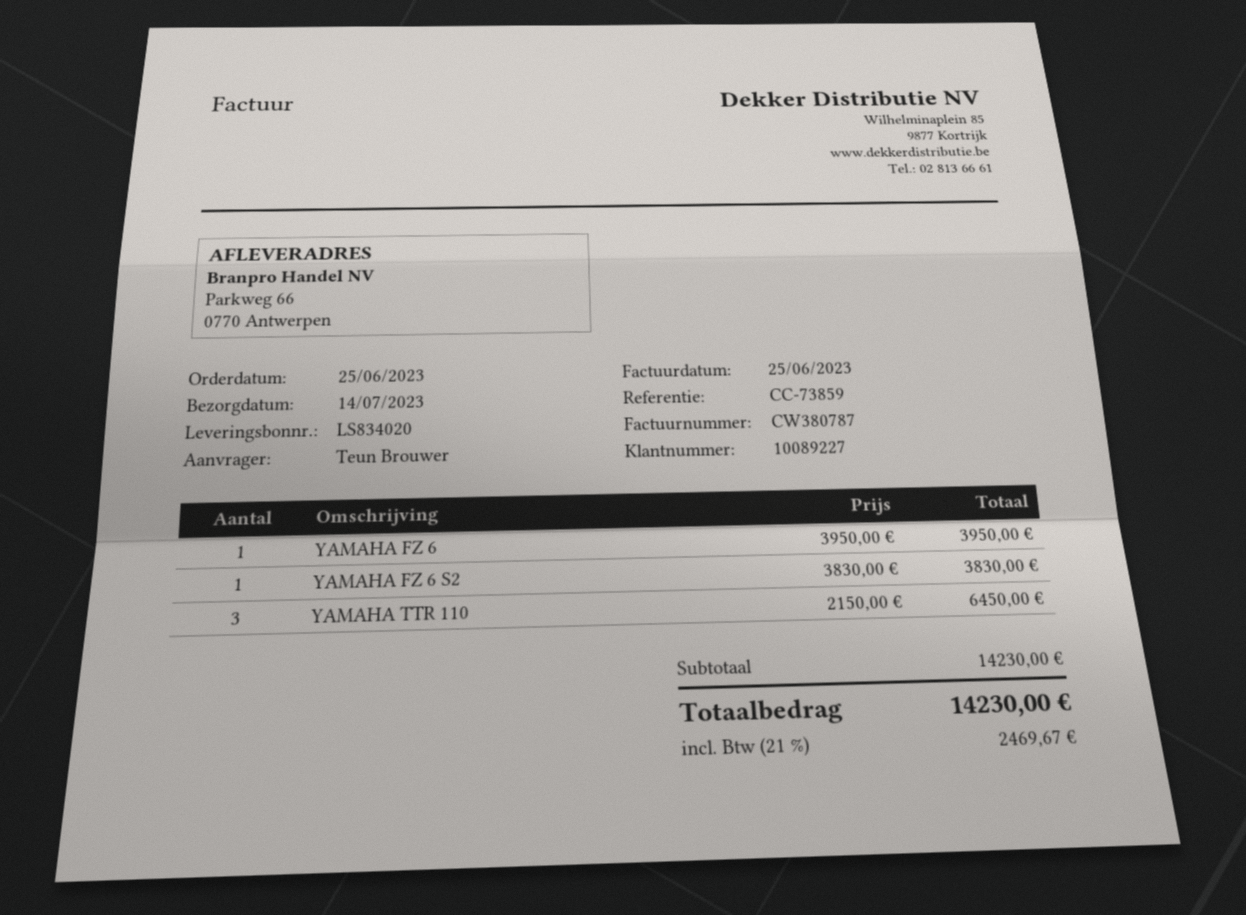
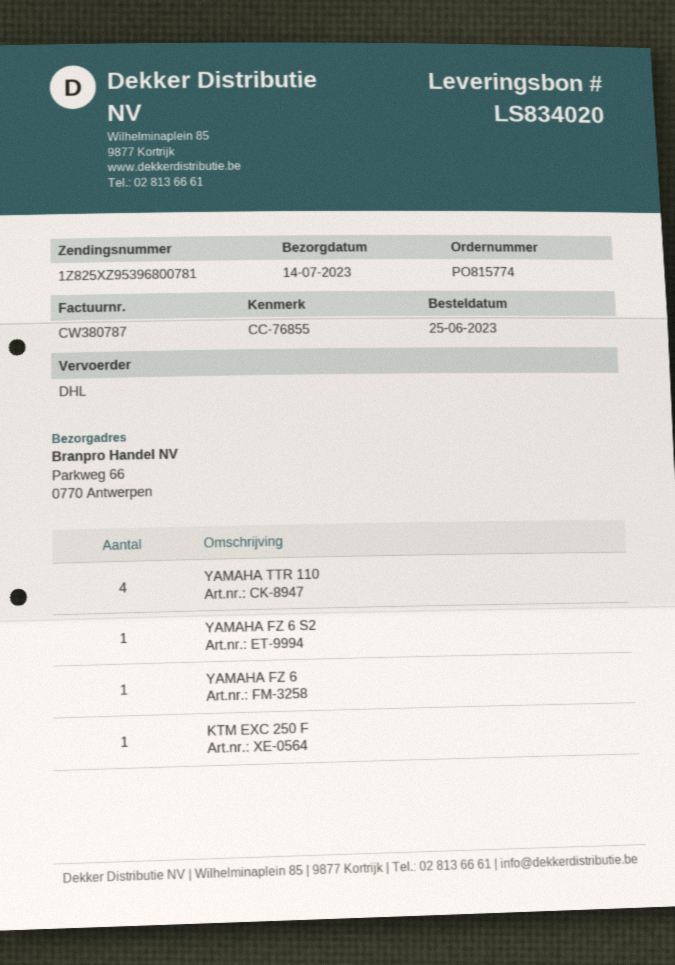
reference: CC-73859 -> CC-76855
YAMAHA TTR 110: 3 -> 4
KTM EXC 250 F: none -> 1

